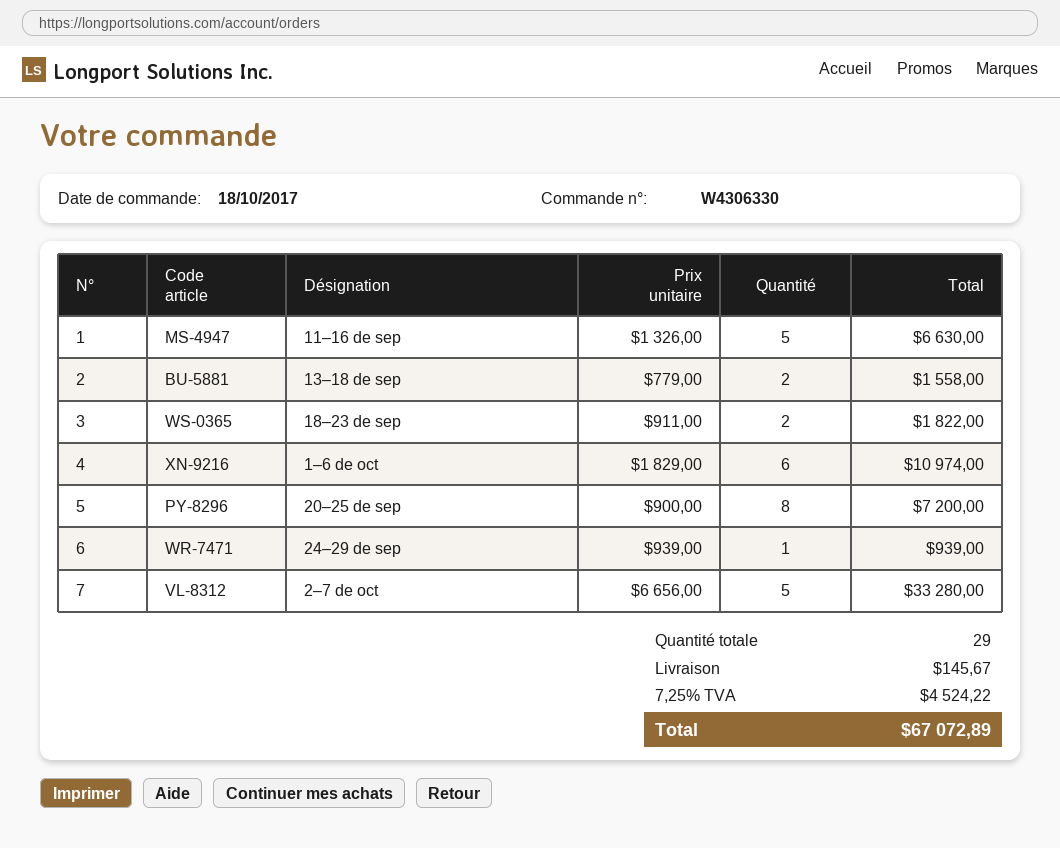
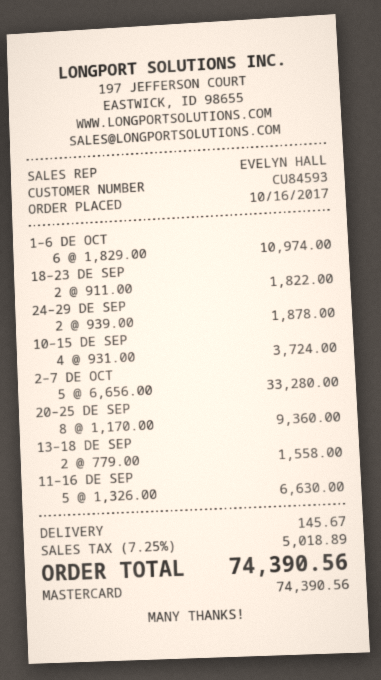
order date: 2017-10-18 -> 2017-10-16
20–25 de sep: 8 x 900.00 = 7200.00 -> 8 x 1170.00 = 9360.00
24–29 de sep: 1 x 939.00 = 939.00 -> 2 x 939.00 = 1878.00
10–15 DE SEP: none -> 4 x 931.00 = 3724.00
tax: 7.25% = 4524.22 -> 7.25% = 5018.89
total: 67072.89 -> 74390.56

